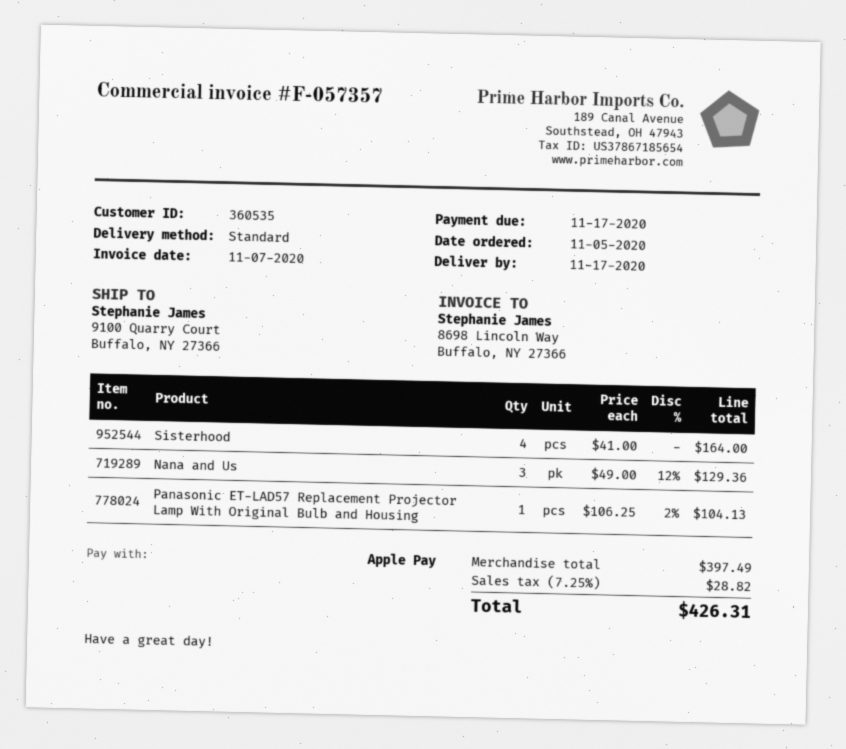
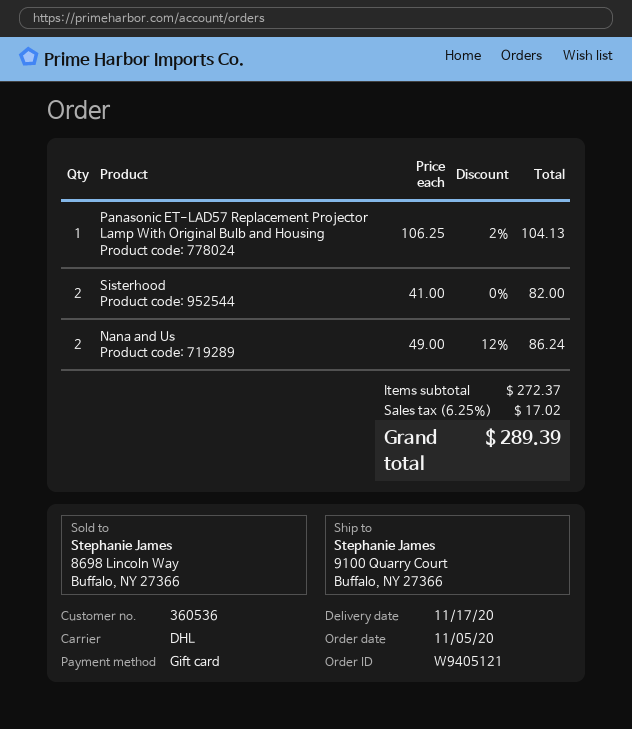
customer number: 360535 -> 360536
payment method: Apple Pay -> gift card
shipping method: standard -> DHL
Sisterhood: 4 x 41.00 = 164.00 -> 2 x 41.00 = 82.00
Nana and Us: 3 x 49.00 - 12% = 129.36 -> 2 x 49.00 - 12% = 86.24
subtotal: 397.49 -> 272.37
tax: 7.25% = 28.82 -> 6.25% = 17.02
total: 426.31 -> 289.39

